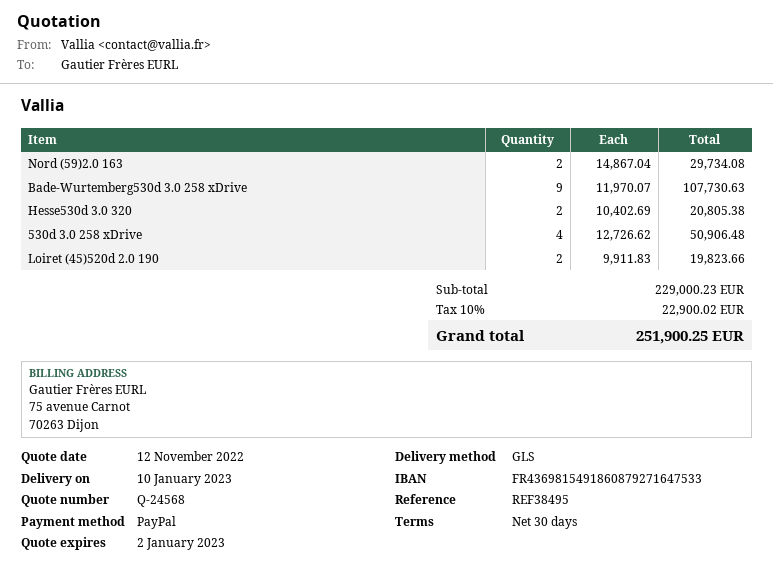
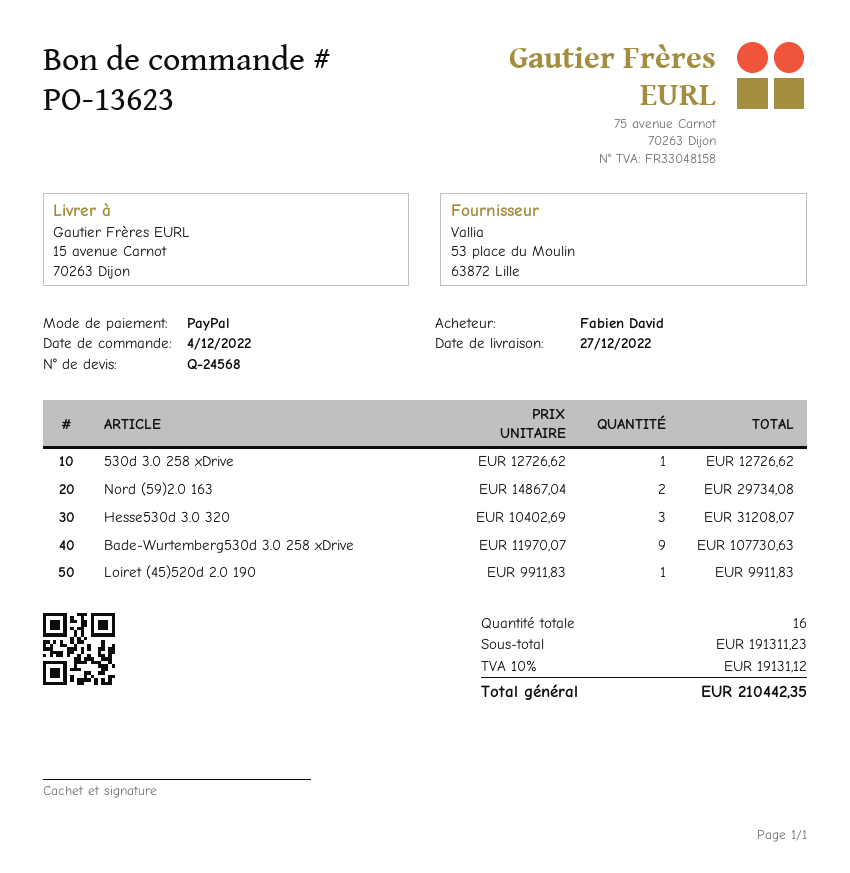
delivery date: 2023-01-10 -> 2022-12-27
Hesse530d 3.0 320: 2 x 10402.69 = 20805.38 -> 3 x 10402.69 = 31208.07
530d 3.0 258 xDrive: 4 x 12726.62 = 50906.48 -> 1 x 12726.62 = 12726.62
Loiret (45)520d 2.0 190: 2 x 9911.83 = 19823.66 -> 1 x 9911.83 = 9911.83
subtotal: 229000.23 -> 191311.23
tax: 10% = 22900.02 -> 10% = 19131.12
total: 251900.25 -> 210442.35

